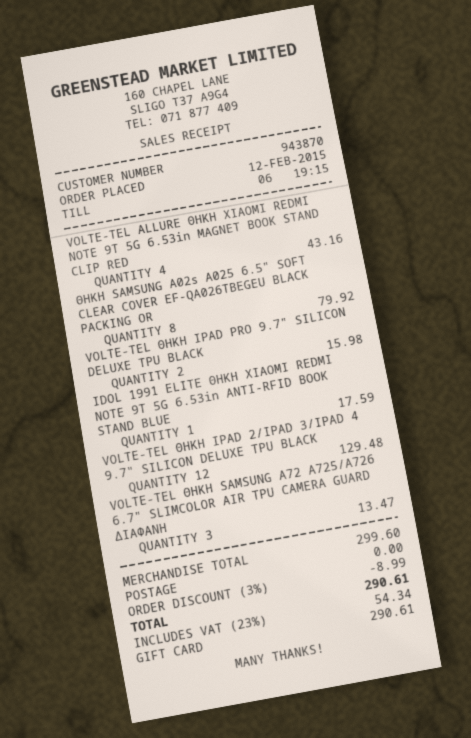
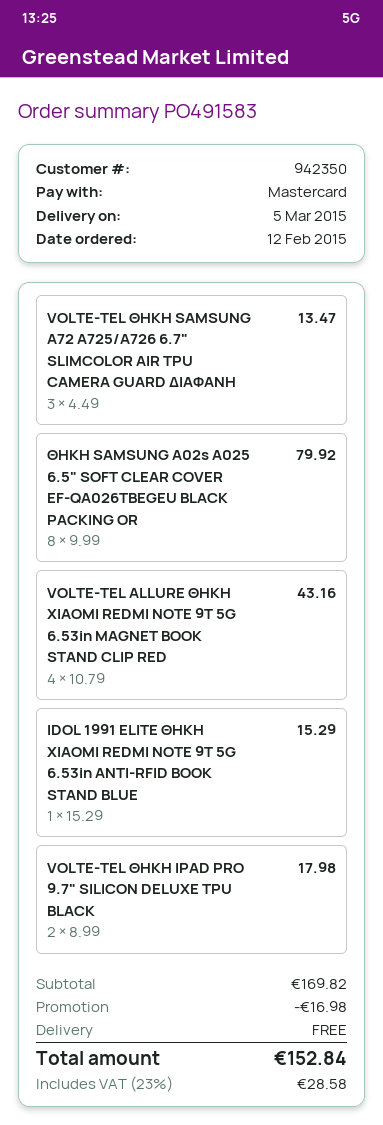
customer number: 943870 -> 942350
payment method: gift card -> Mastercard
VOLTE-TEL ΘΗΚΗ IPAD PRO 9.7" SILICON DELUXE TPU BLACK: 2 for 15.98 -> 2 for 17.98
IDOL 1991 ELITE ΘΗΚΗ XIAOMI REDMI NOTE 9T 5G 6.53in ANTI-RFID BOOK STAND BLUE: 1 for 17.59 -> 1 for 15.29
VOLTE-TEL ΘΗΚΗ IPAD 2/IPAD 3/IPAD 4 9.7" SILICON DELUXE TPU BLACK: 12 for 129.48 -> none
subtotal: 299.60 -> 169.82
discount: 8.99 -> 16.98
tax: 23% = 54.34 -> 23% = 28.58
total: 290.61 -> 152.84

